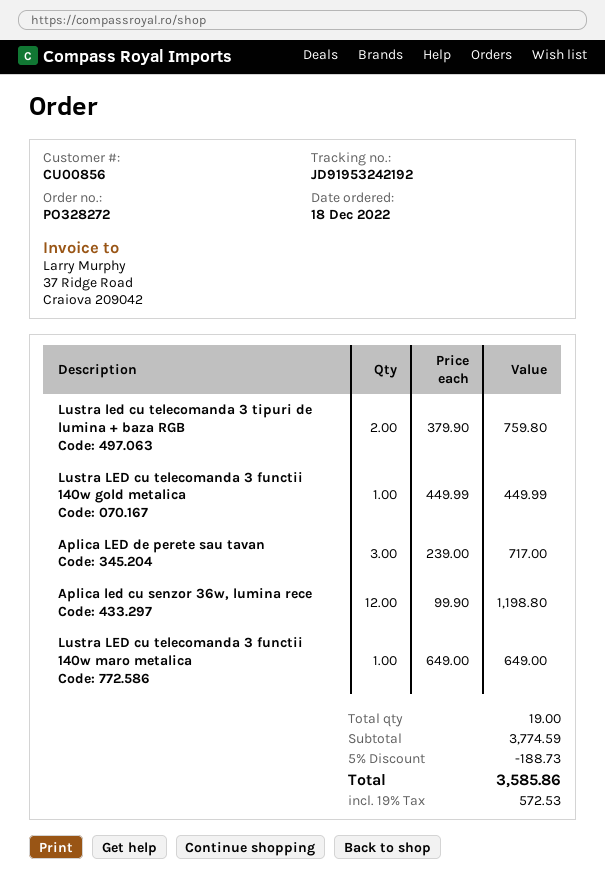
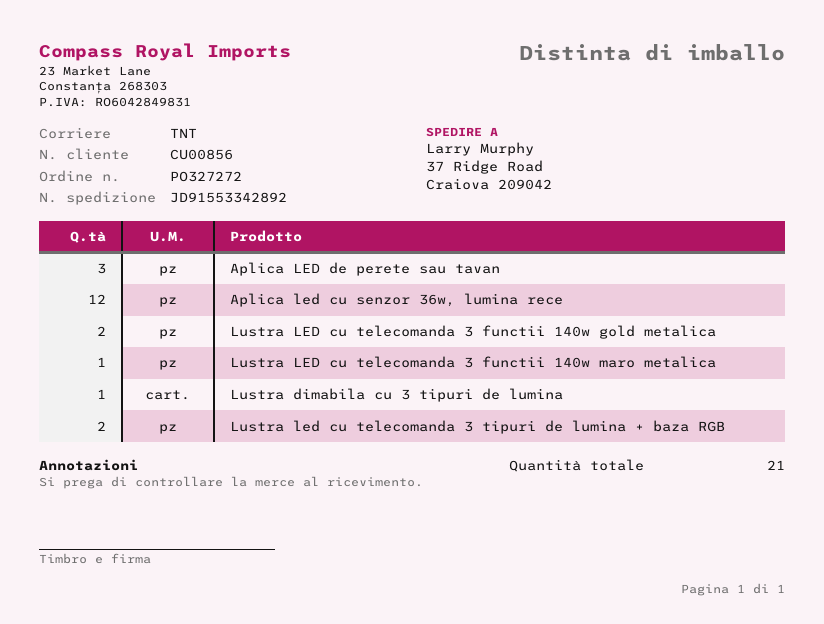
order number: PO328272 -> PO327272
tracking number: JD91953242192 -> JD91553342892
Lustra LED cu telecomanda 3 functii 140w gold metalica: 1 -> 2
Lustra dimabila cu 3 tipuri de lumina: none -> 1
total quantity: 19 -> 21

